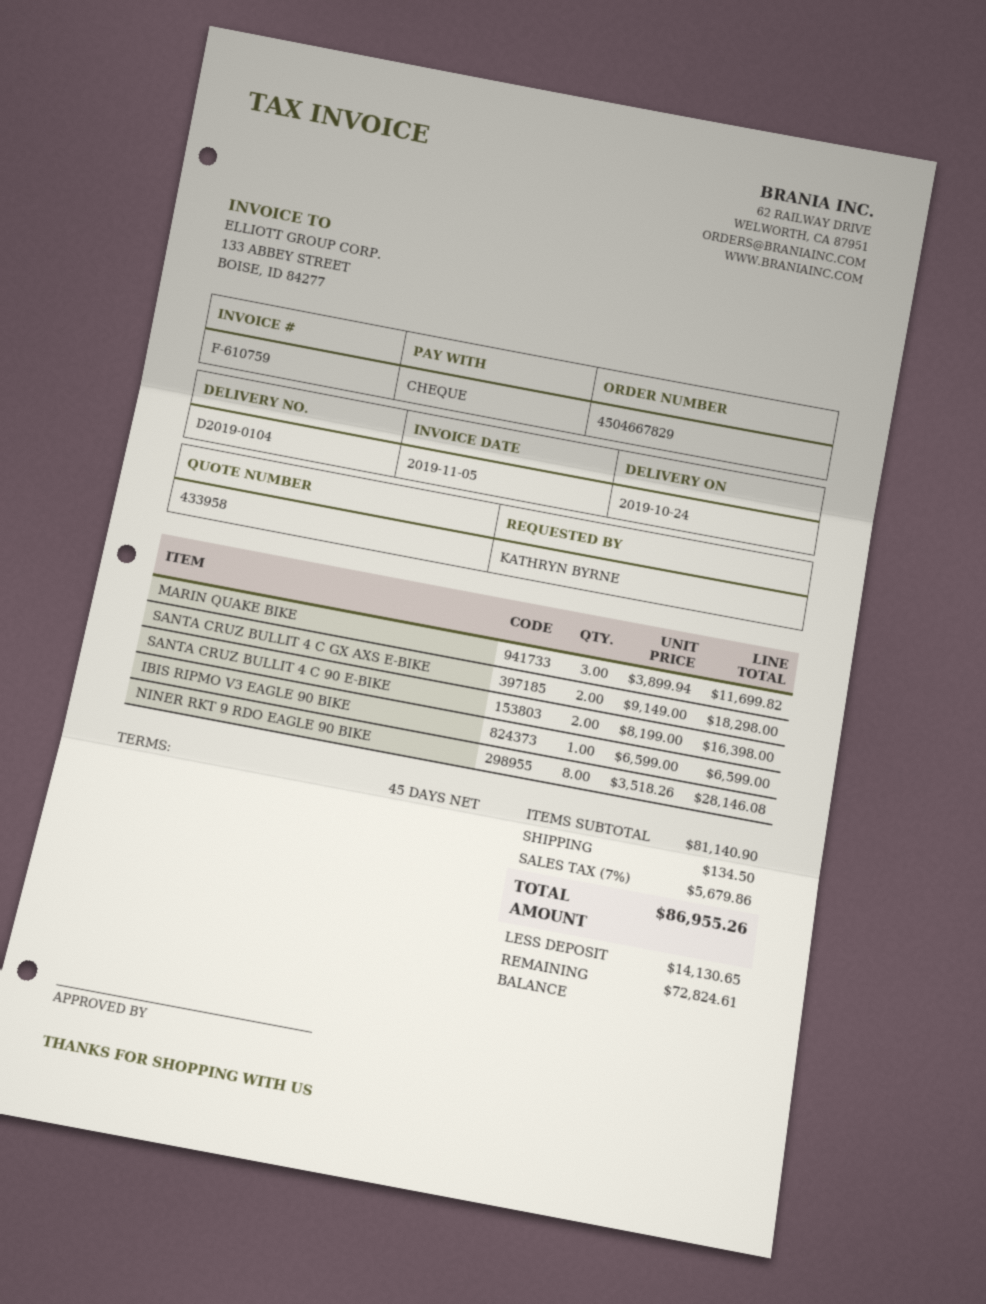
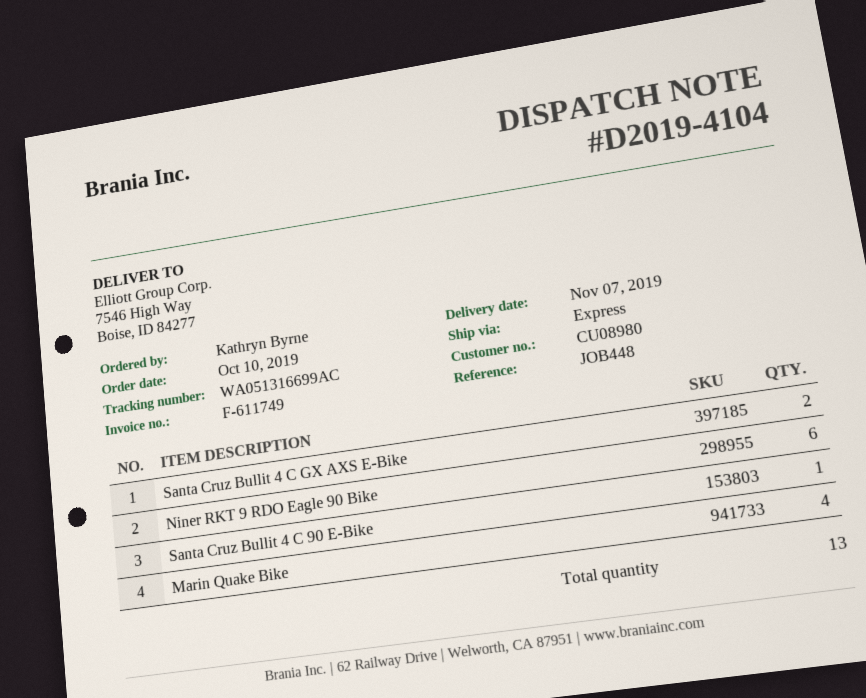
delivery note number: D2019-0104 -> D2019-4104
delivery date: 2019-10-24 -> 2019-11-07
invoice number: F-610759 -> F-611749
MARIN QUAKE BIKE: 3 -> 4
SANTA CRUZ BULLIT 4 C 90 E-BIKE: 2 -> 1
IBIS RIPMO V3 EAGLE 90 BIKE: 1 -> none
NINER RKT 9 RDO EAGLE 90 BIKE: 8 -> 6

